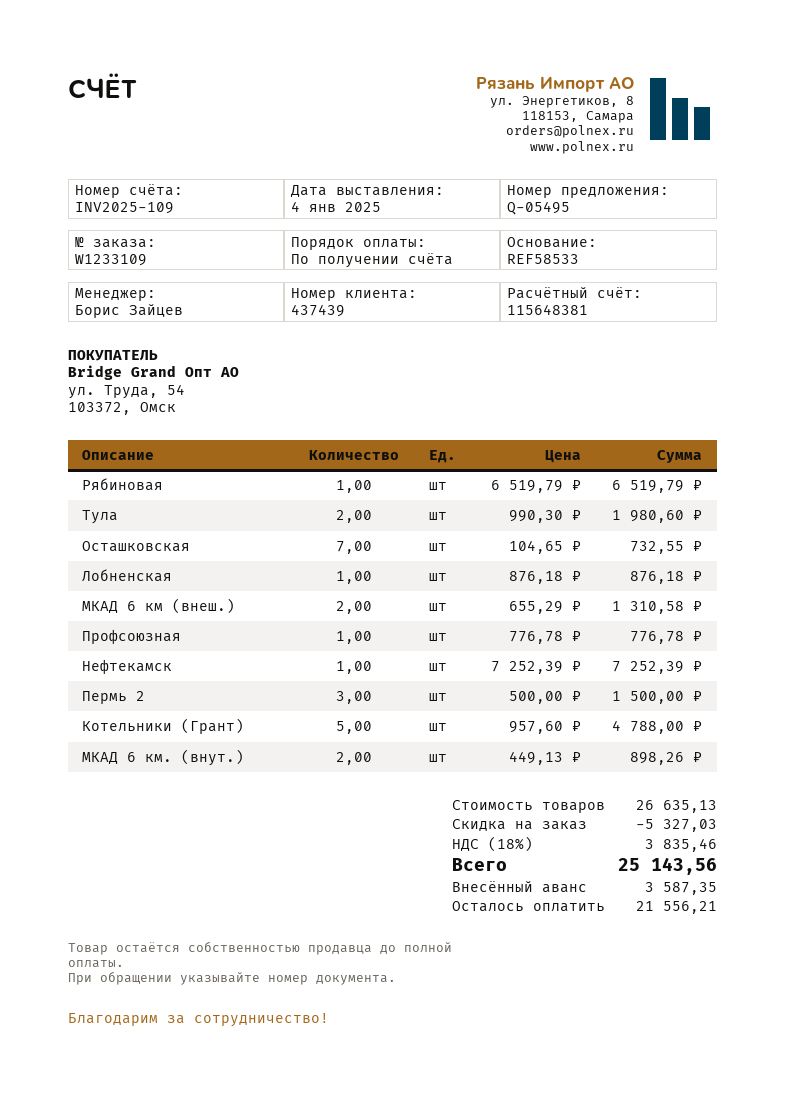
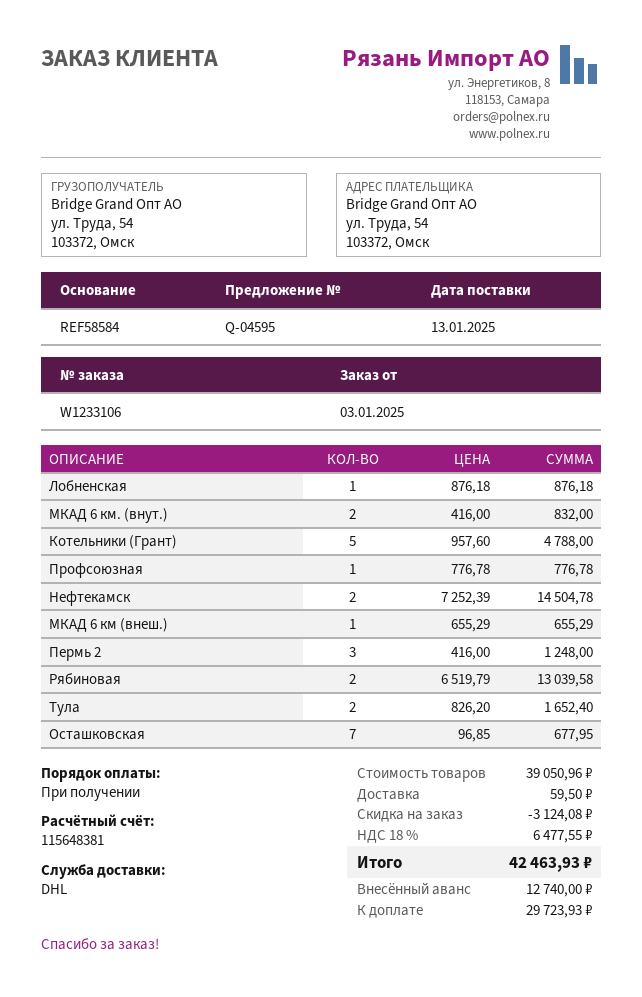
quote number: Q-05495 -> Q-04595
order number: W1233109 -> W1233106
reference: REF58533 -> REF58584
Рябиновая: 1 x 6519.79 = 6519.79 -> 2 x 6519.79 = 13039.58
Тула: 2 x 990.30 = 1980.60 -> 2 x 826.20 = 1652.40
Осташковская: 7 x 104.65 = 732.55 -> 7 x 96.85 = 677.95
МКАД 6 км (внеш.): 2 x 655.29 = 1310.58 -> 1 x 655.29 = 655.29
Нефтекамск: 1 x 7252.39 = 7252.39 -> 2 x 7252.39 = 14504.78
Пермь 2: 3 x 500.00 = 1500.00 -> 3 x 416.00 = 1248.00
МКАД 6 км. (внут.): 2 x 449.13 = 898.26 -> 2 x 416.00 = 832.00
subtotal: 26635.13 -> 39050.96
discount: 5327.03 -> 3124.08
shipping: none -> 59.50
tax: 18% = 3835.46 -> 18% = 6477.55
total: 25143.56 -> 42463.93
deposit: 3587.35 -> 12740.00
balance: 21556.21 -> 29723.93

